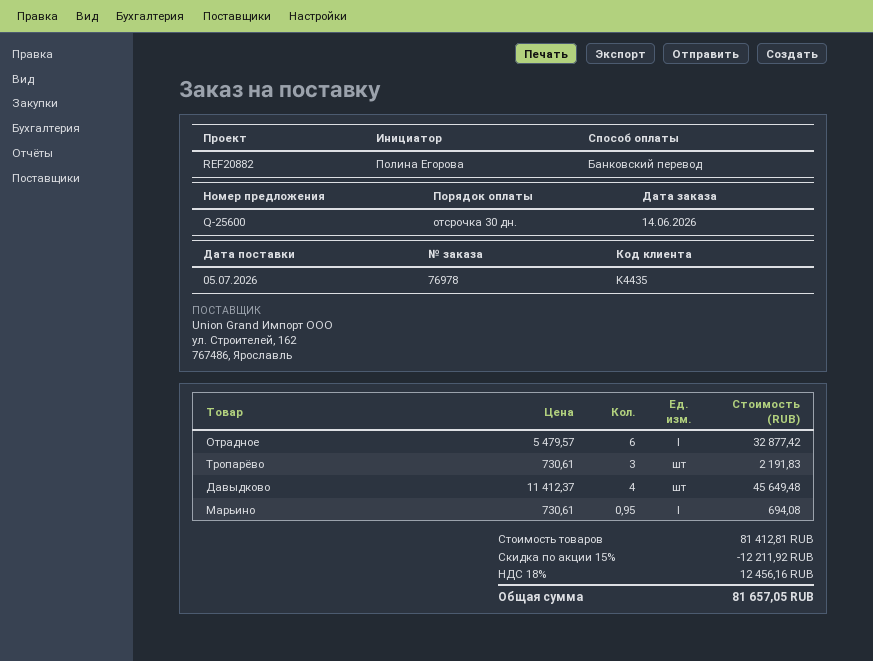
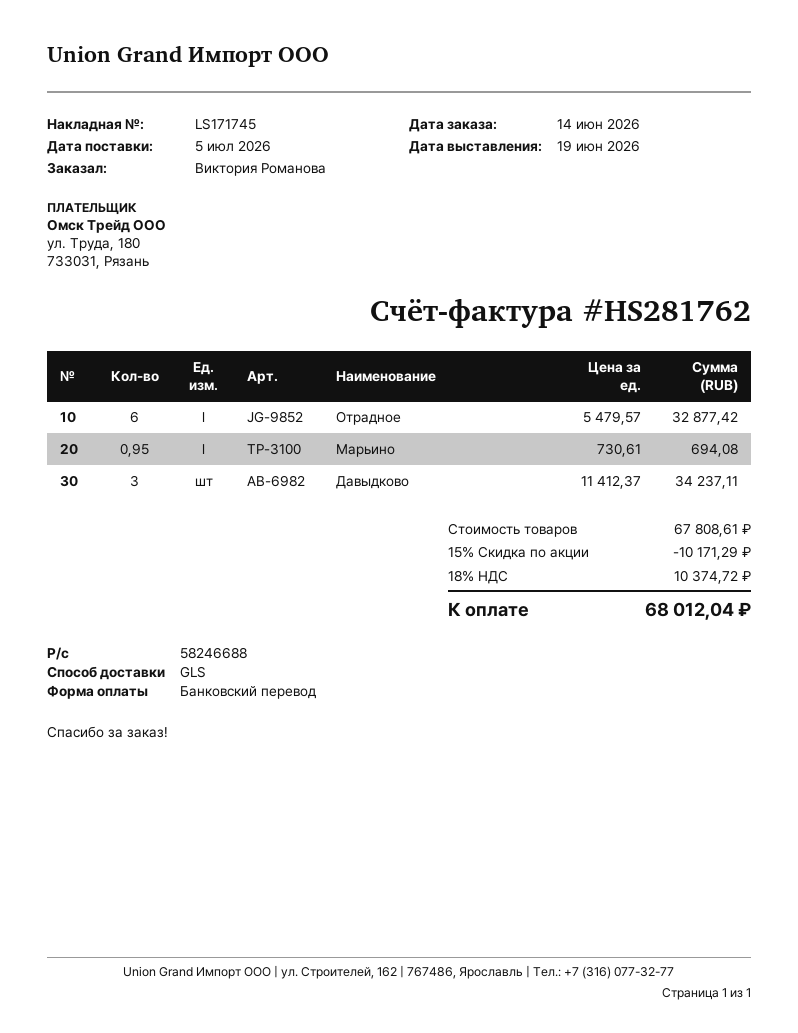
ordered by: Полина Егорова -> Виктория Романова
Тропарёво: 3 x 730.61 = 2191.83 -> none
Давыдково: 4 x 11412.37 = 45649.48 -> 3 x 11412.37 = 34237.11
subtotal: 81412.81 -> 67808.61
discount: 15% = 12211.92 -> 15% = 10171.29
tax: 18% = 12456.16 -> 18% = 10374.72
total: 81657.05 -> 68012.04

